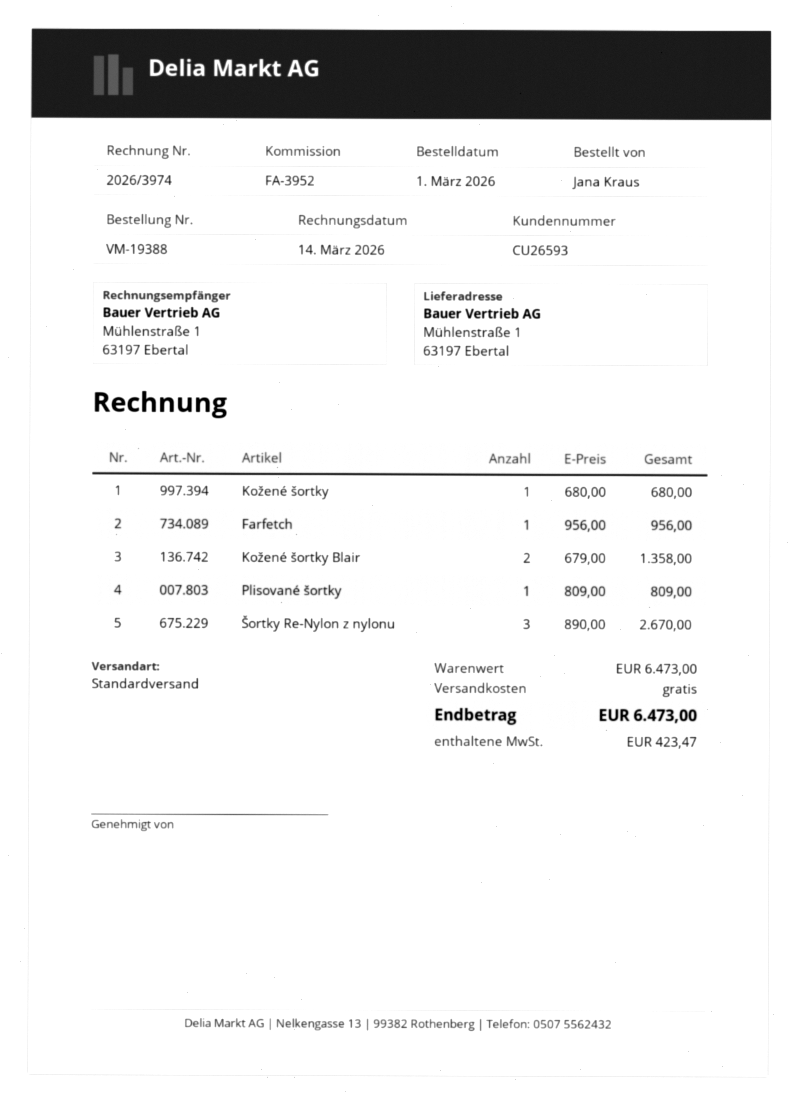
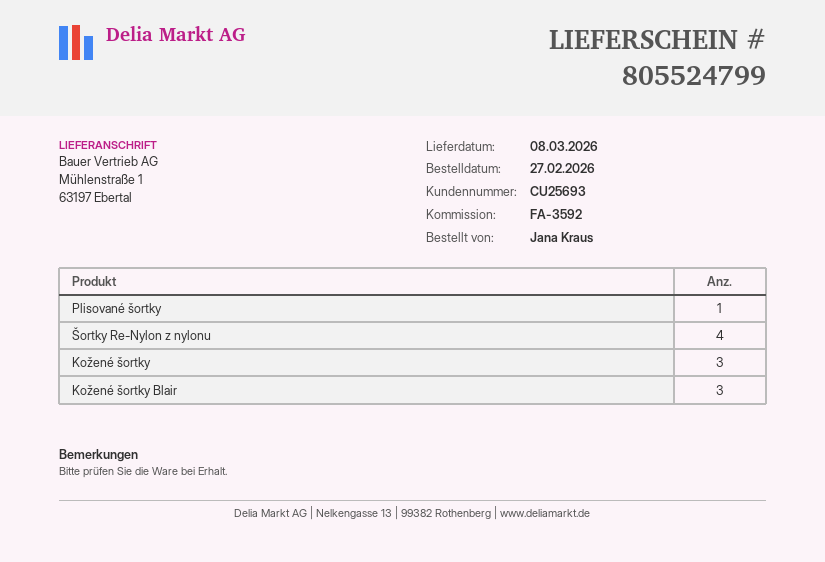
order date: 2026-03-01 -> 2026-02-27
customer number: CU26593 -> CU25693
reference: FA-3952 -> FA-3592
Kožené šortky: 1 -> 3
Farfetch: 1 -> none
Kožené šortky Blair: 2 -> 3
Šortky Re-Nylon z nylonu: 3 -> 4

